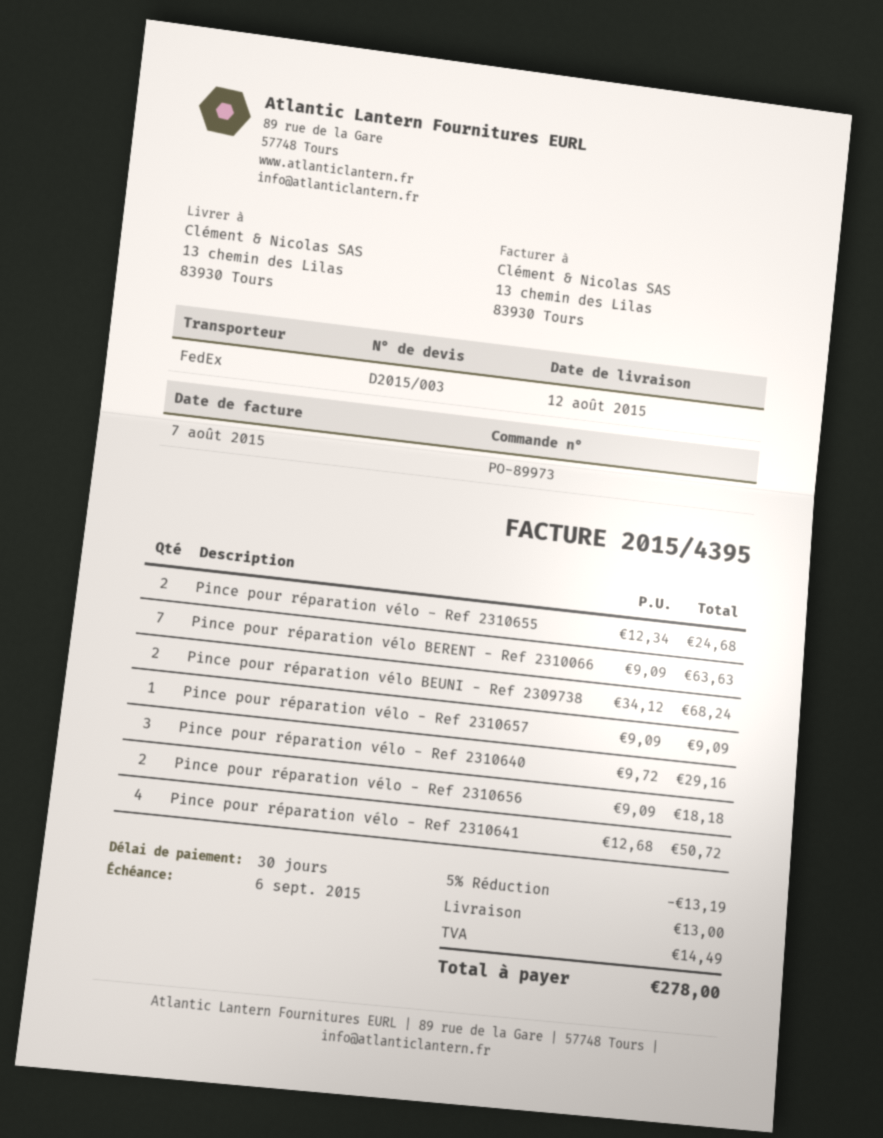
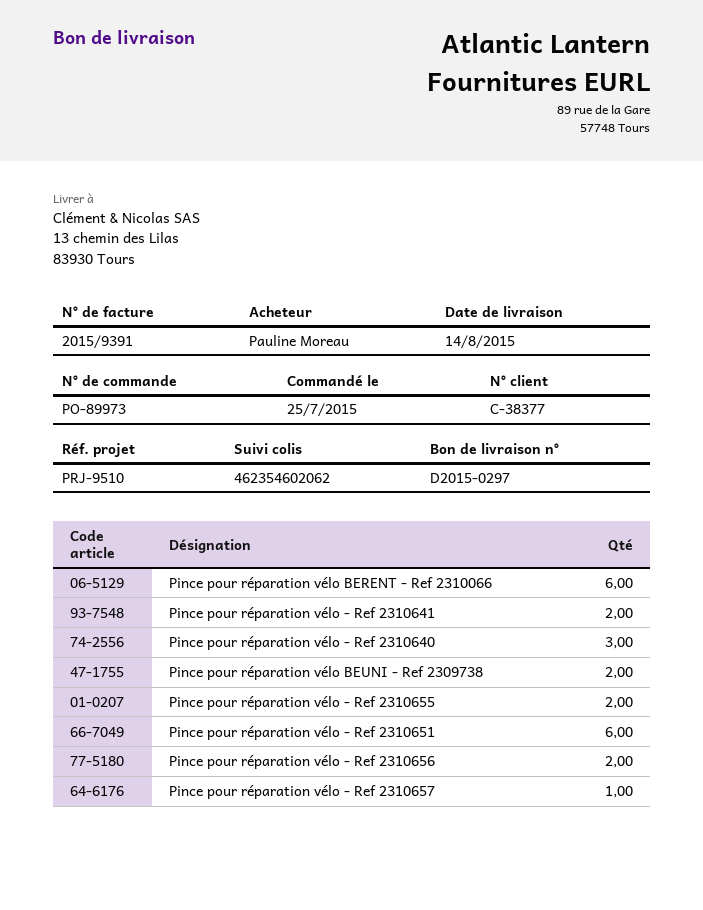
delivery date: 2015-08-12 -> 2015-08-14
invoice number: 2015/4395 -> 2015/9391
Pince pour réparation vélo BERENT - Ref 2310066: 7 -> 6
Pince pour réparation vélo - Ref 2310641: 4 -> 2
Pince pour réparation vélo - Ref 2310651: none -> 6

